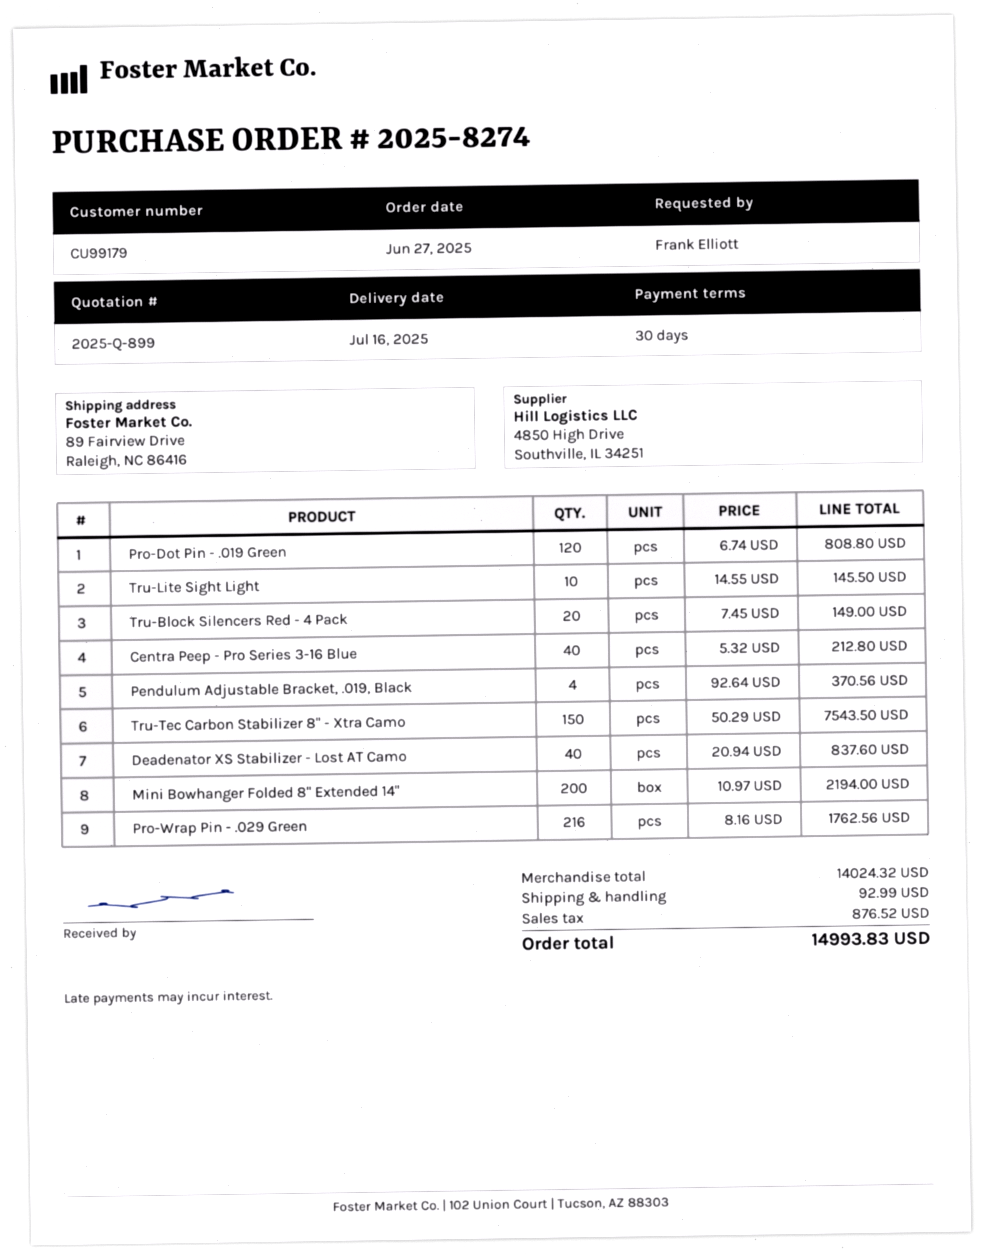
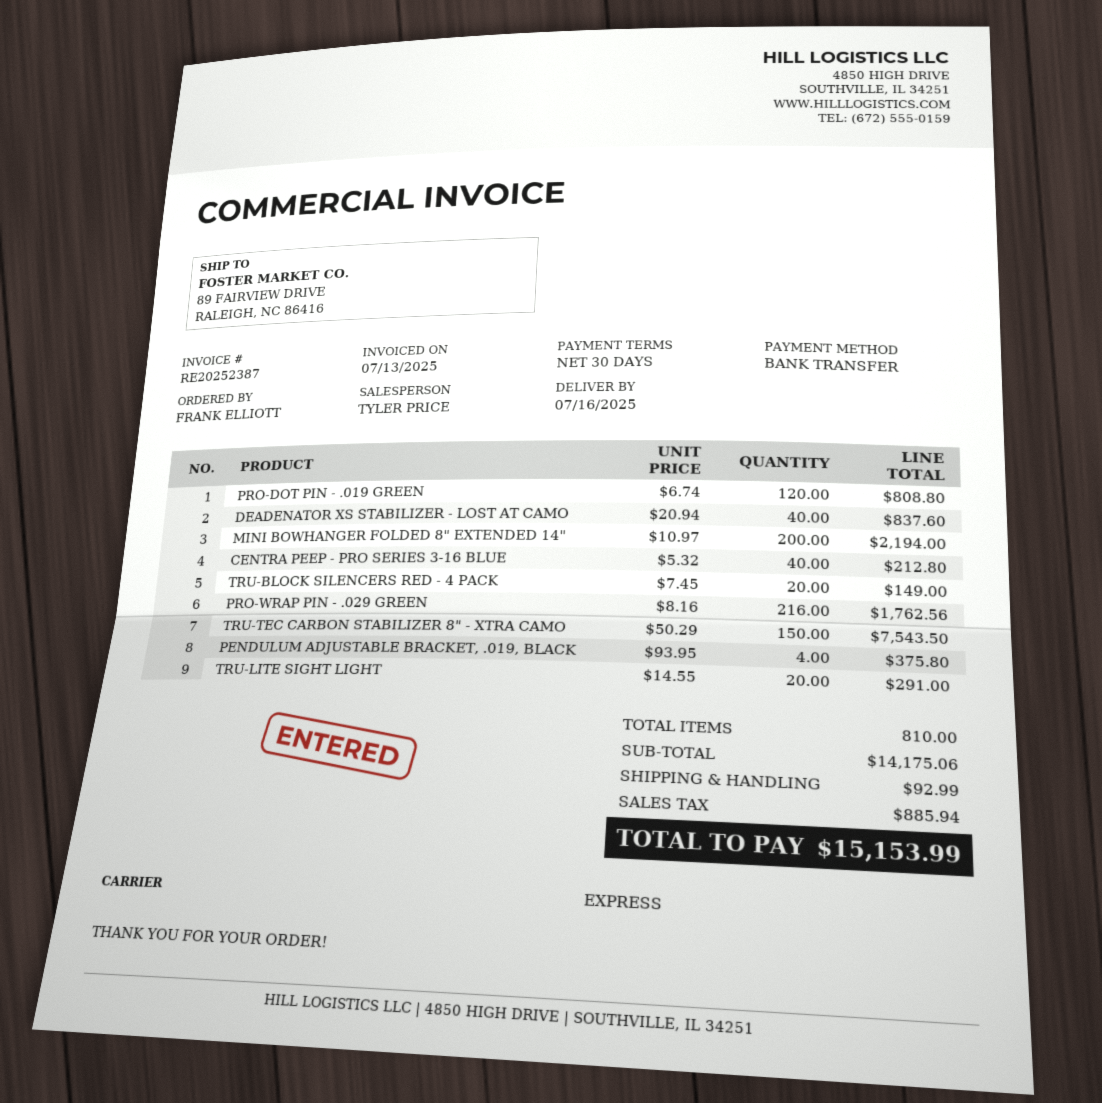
Tru-Lite Sight Light: 10 x 14.55 = 145.50 -> 20 x 14.55 = 291.00
Pendulum Adjustable Bracket, .019, Black: 4 x 92.64 = 370.56 -> 4 x 93.95 = 375.80
subtotal: 14024.32 -> 14175.06
tax: 876.52 -> 885.94
total: 14993.83 -> 15153.99

